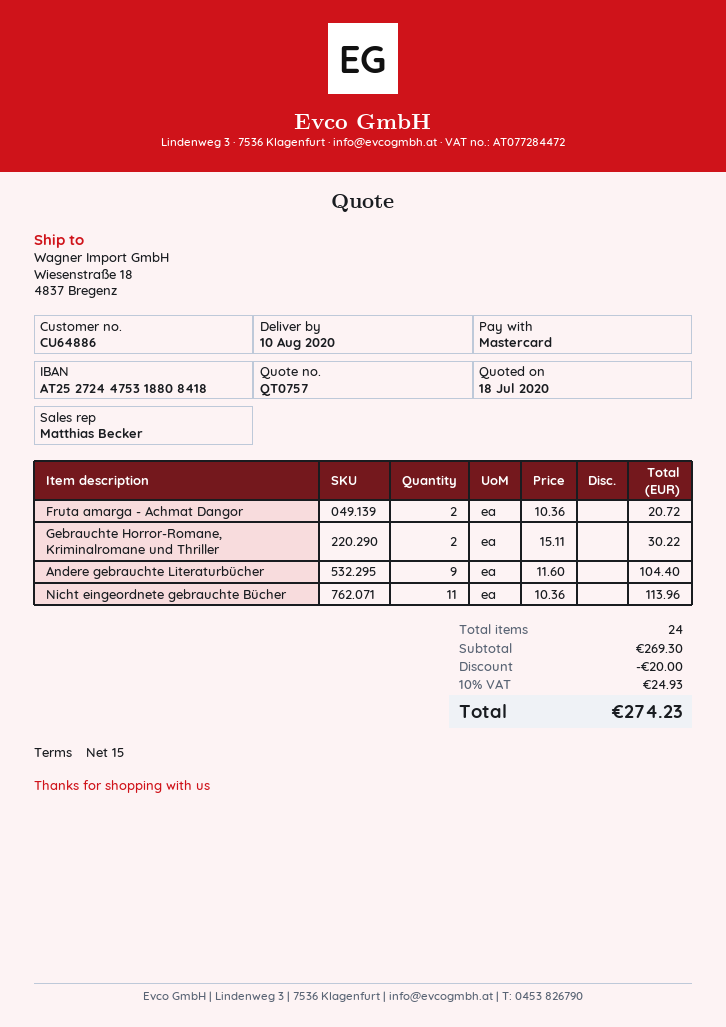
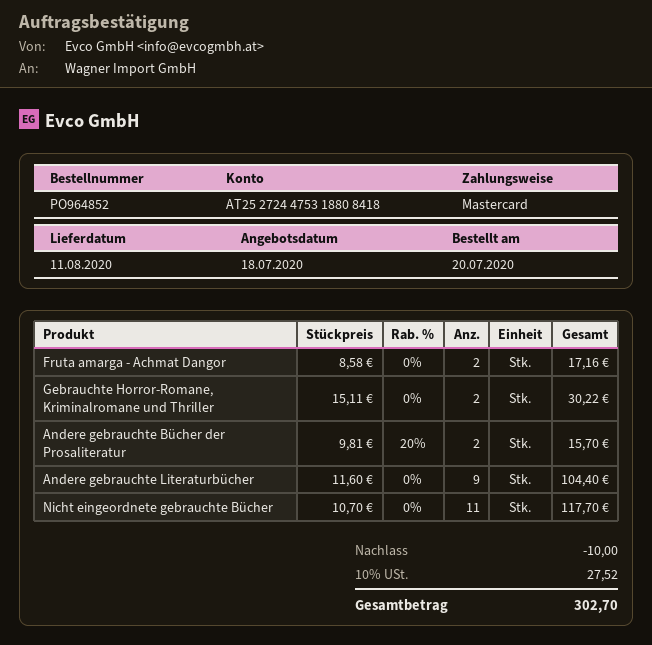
delivery date: 2020-08-10 -> 2020-08-11
Fruta amarga - Achmat Dangor: 2 x 10.36 = 20.72 -> 2 x 8.58 = 17.16
Nicht eingeordnete gebrauchte Bücher: 11 x 10.36 = 113.96 -> 11 x 10.70 = 117.70
Andere gebrauchte Bücher der Prosaliteratur: none -> 2 x 9.81 - 20% = 15.70
discount: 20.00 -> 10.00
tax: 10% = 24.93 -> 10% = 27.52
total: 274.23 -> 302.70

